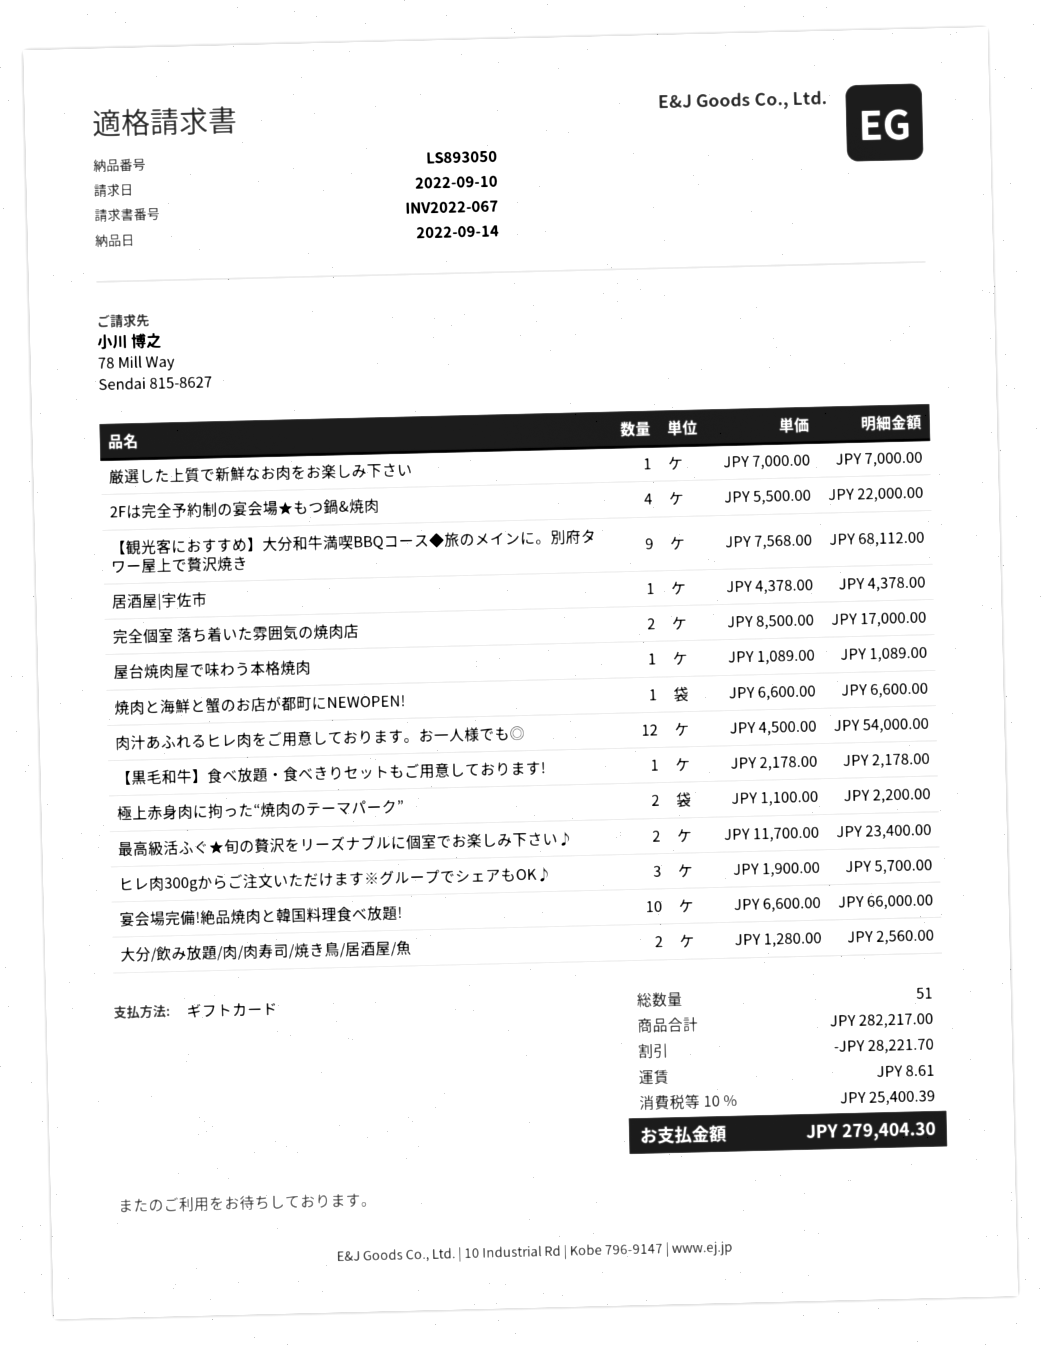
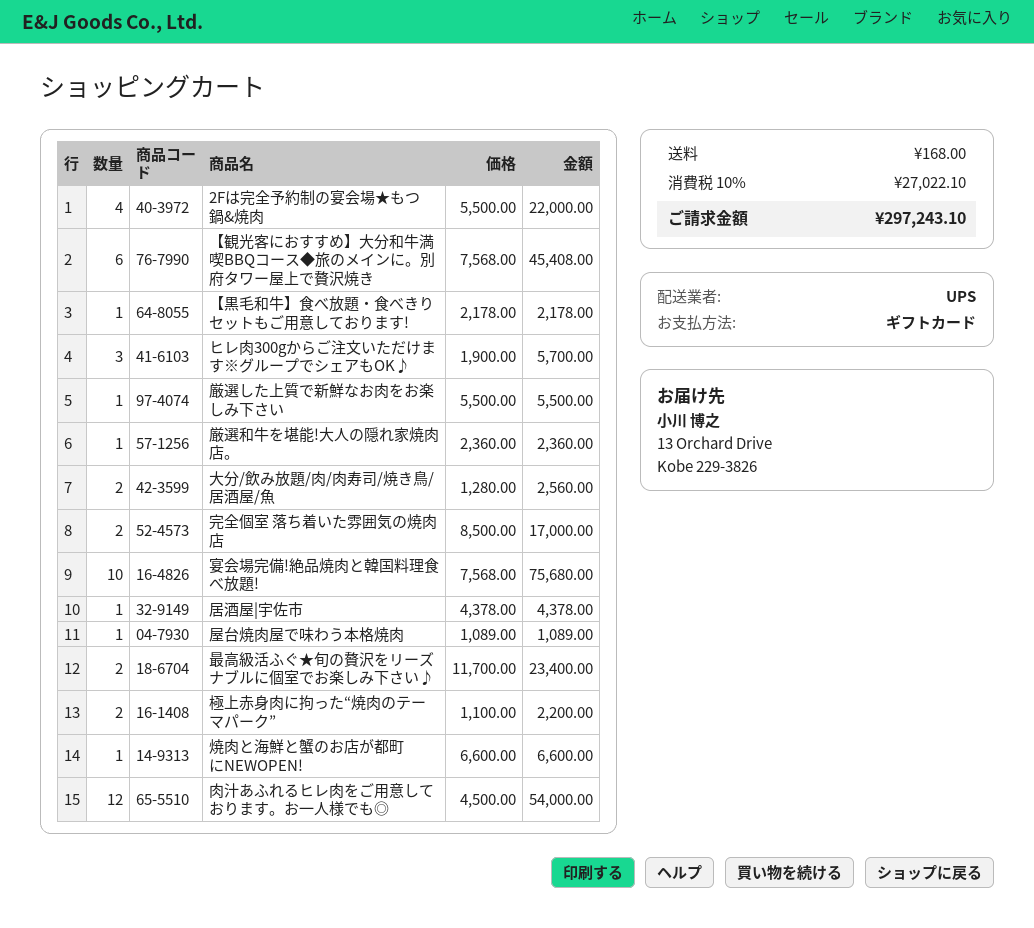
厳選した上質で新鮮なお肉をお楽しみ下さい: 1 x 7000.00 = 7000.00 -> 1 x 5500.00 = 5500.00
【観光客におすすめ】大分和牛満喫BBQコース◆旅のメインに。別府タワー屋上で贅沢焼き: 9 x 7568.00 = 68112.00 -> 6 x 7568.00 = 45408.00
宴会場完備!絶品焼肉と韓国料理食べ放題!: 10 x 6600.00 = 66000.00 -> 10 x 7568.00 = 75680.00
厳選和牛を堪能!大人の隠れ家焼肉店。: none -> 1 x 2360.00 = 2360.00
discount: 28221.70 -> none
shipping: 8.61 -> 168.00
tax: 10% = 25400.39 -> 10% = 27022.10
total: 279404.30 -> 297243.10

